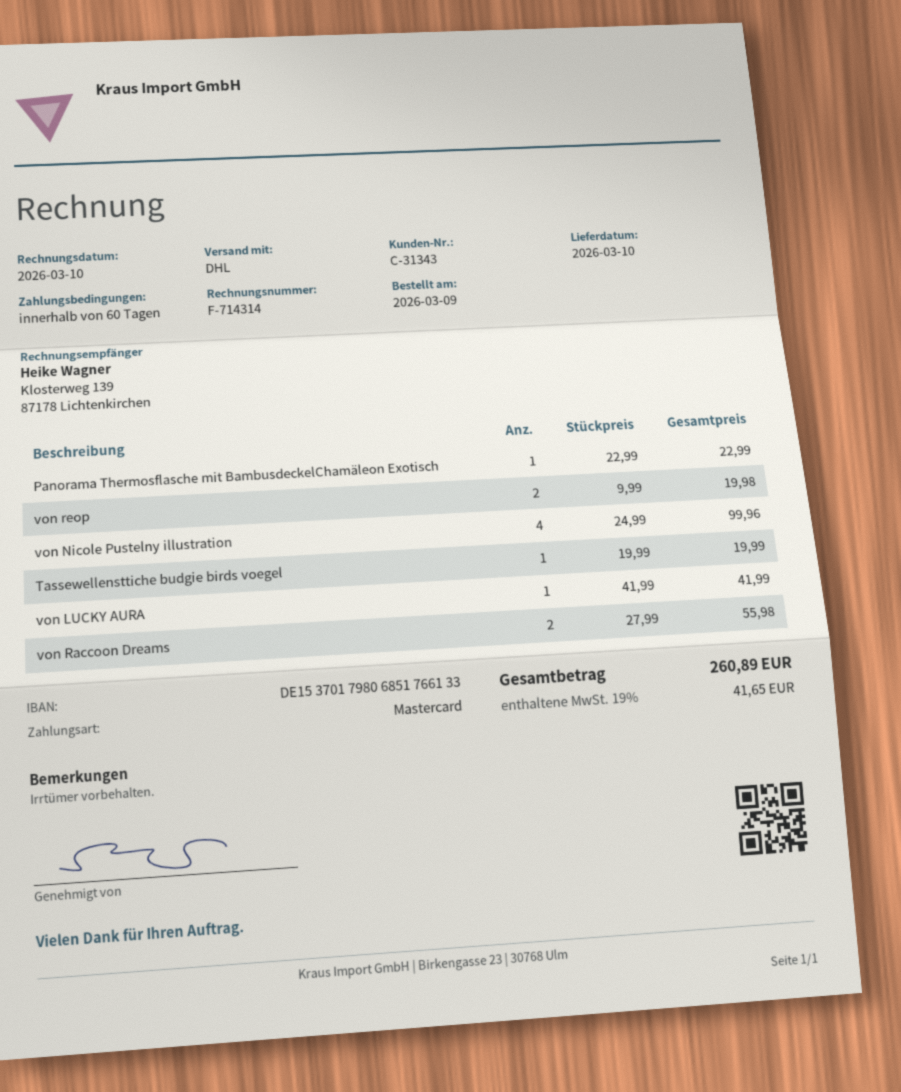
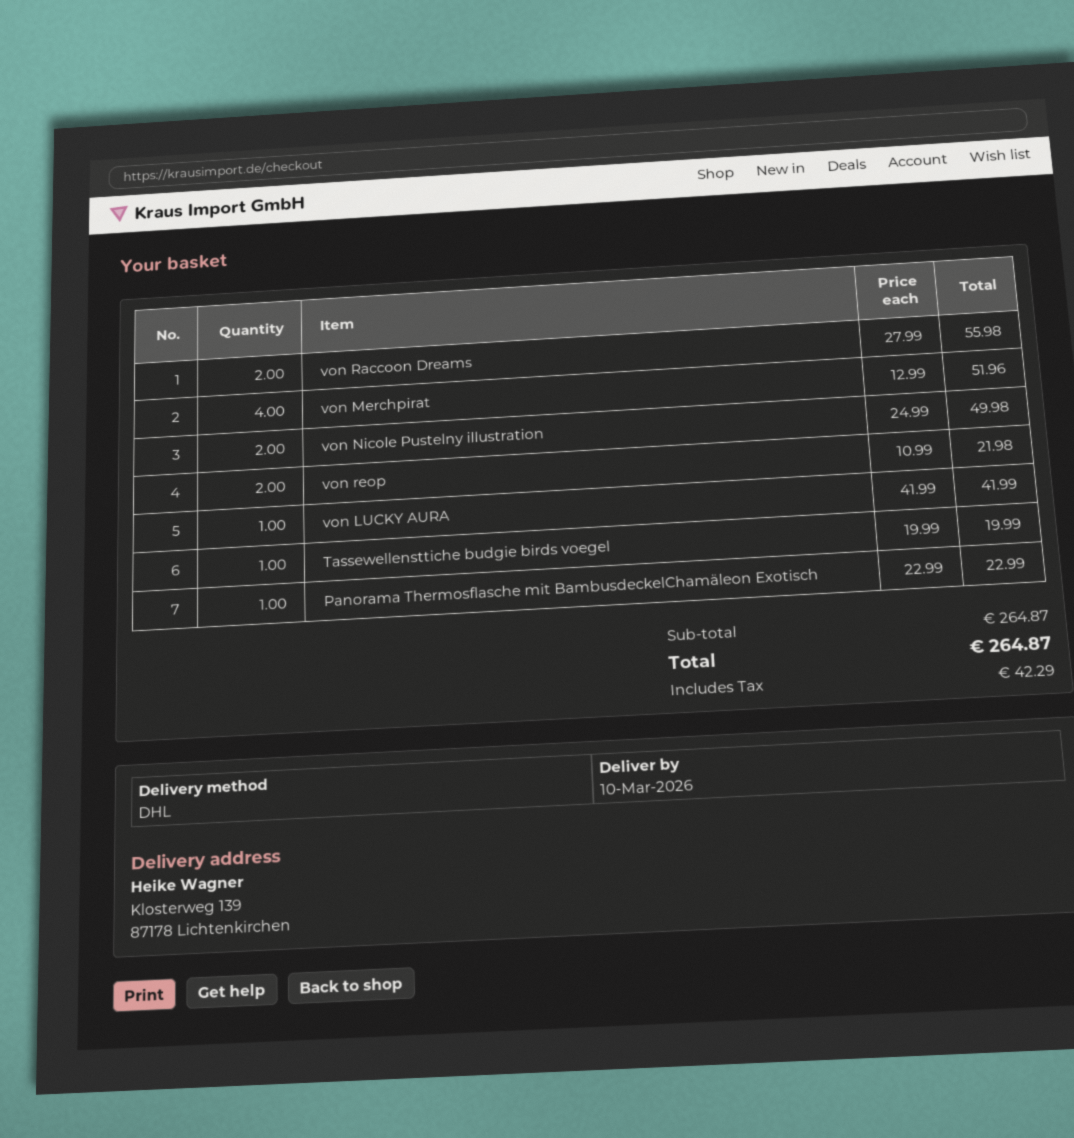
von reop: 2 x 9.99 = 19.98 -> 2 x 10.99 = 21.98
von Nicole Pustelny illustration: 4 x 24.99 = 99.96 -> 2 x 24.99 = 49.98
von Merchpirat: none -> 4 x 12.99 = 51.96
tax: 41.65 -> 42.29
total: 260.89 -> 264.87

